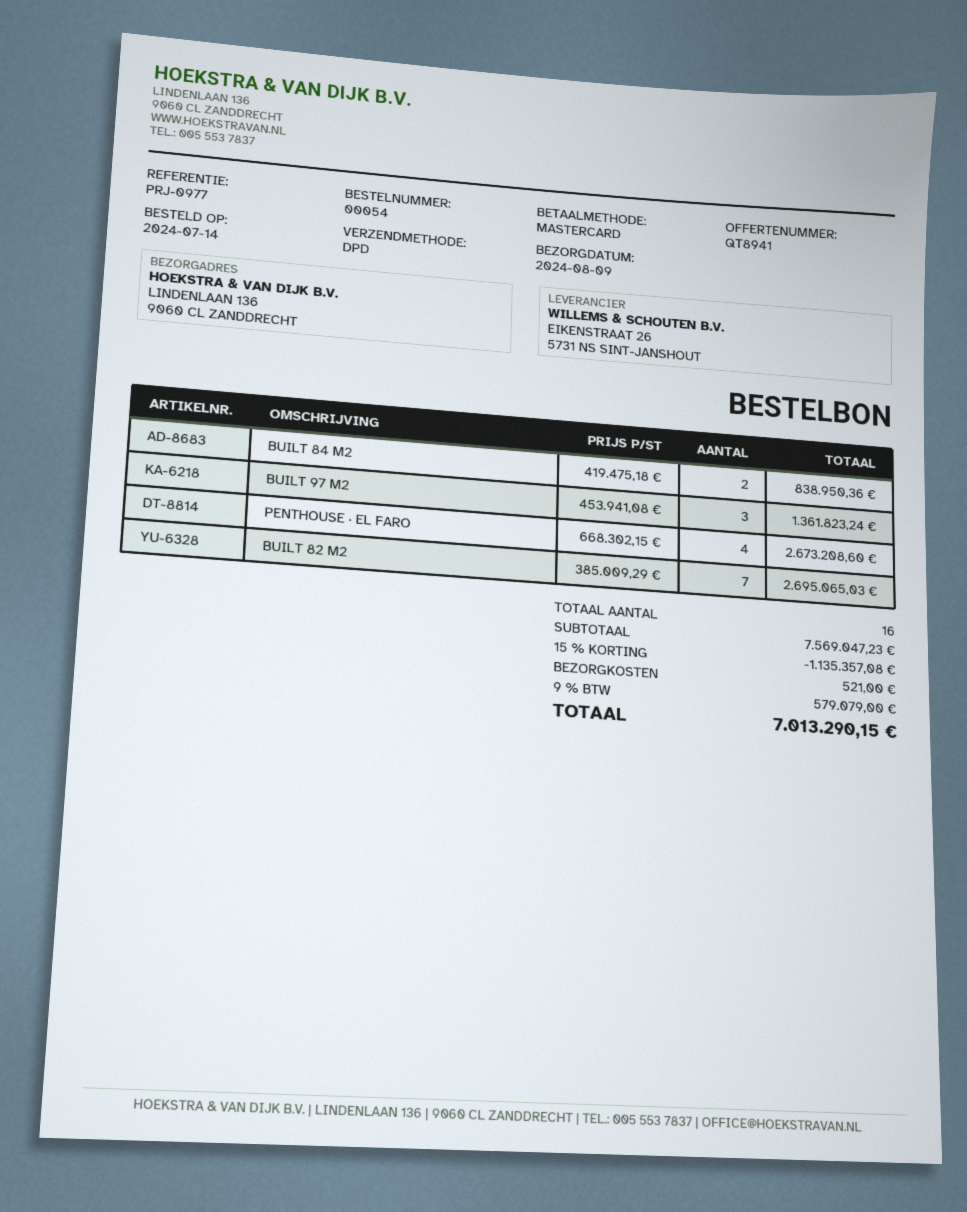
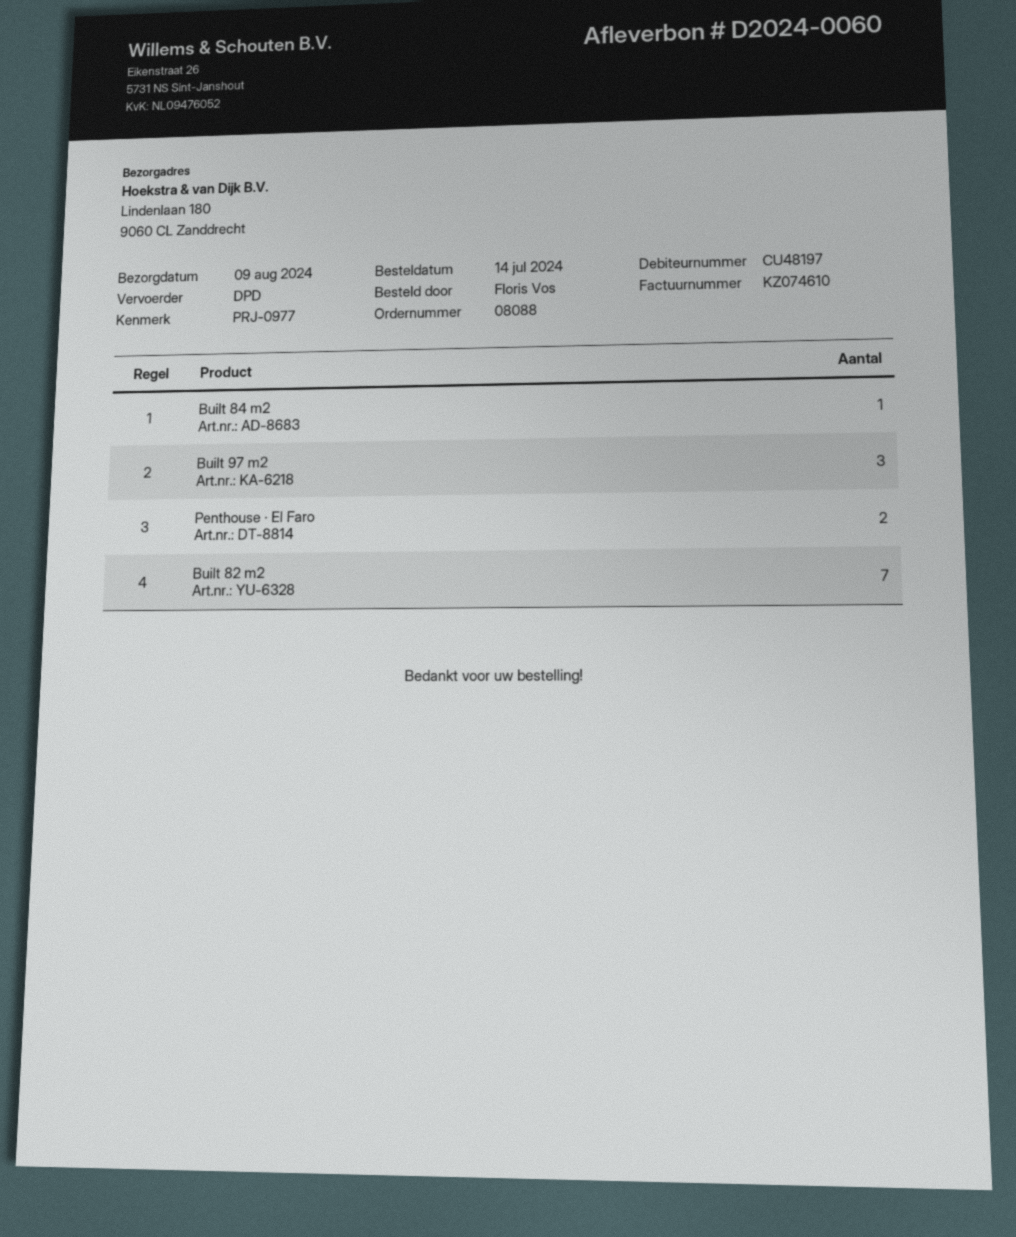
order number: 00054 -> 08088
ship to: LINDENLAAN 136, 9060 CL ZANDDRECHT -> Lindenlaan 180, 9060 CL Zanddrecht
BUILT 84 M2: 2 -> 1
PENTHOUSE · EL FARO: 4 -> 2

